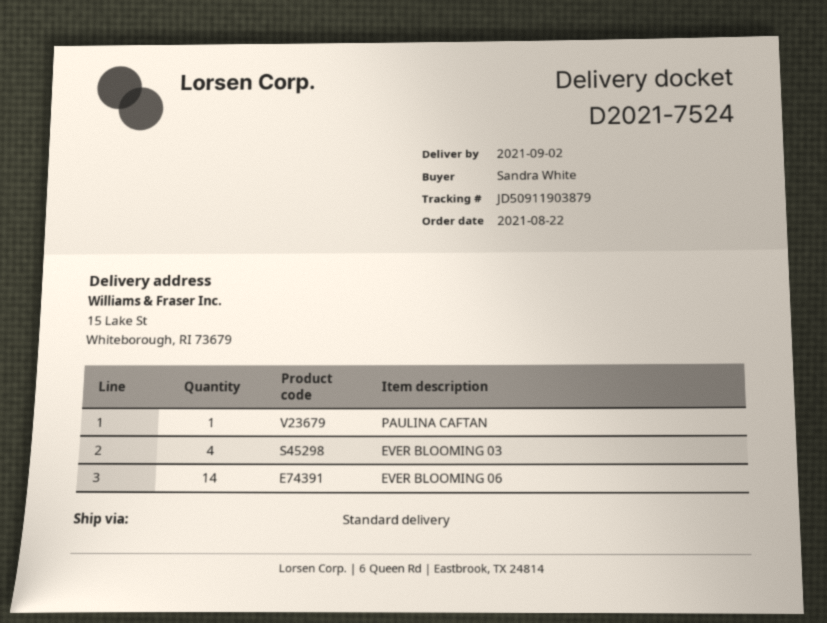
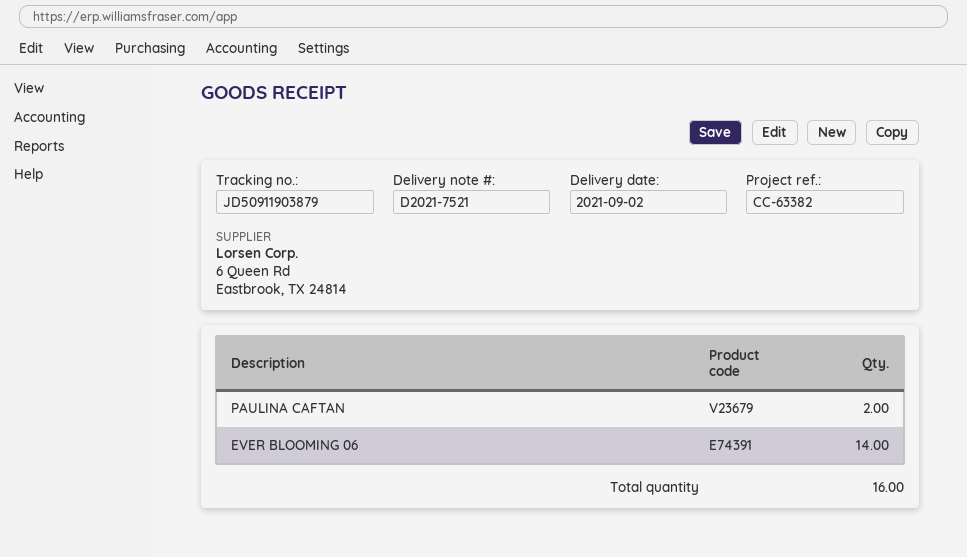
delivery note number: D2021-7524 -> D2021-7521
PAULINA CAFTAN: 1 -> 2
EVER BLOOMING 03: 4 -> none

